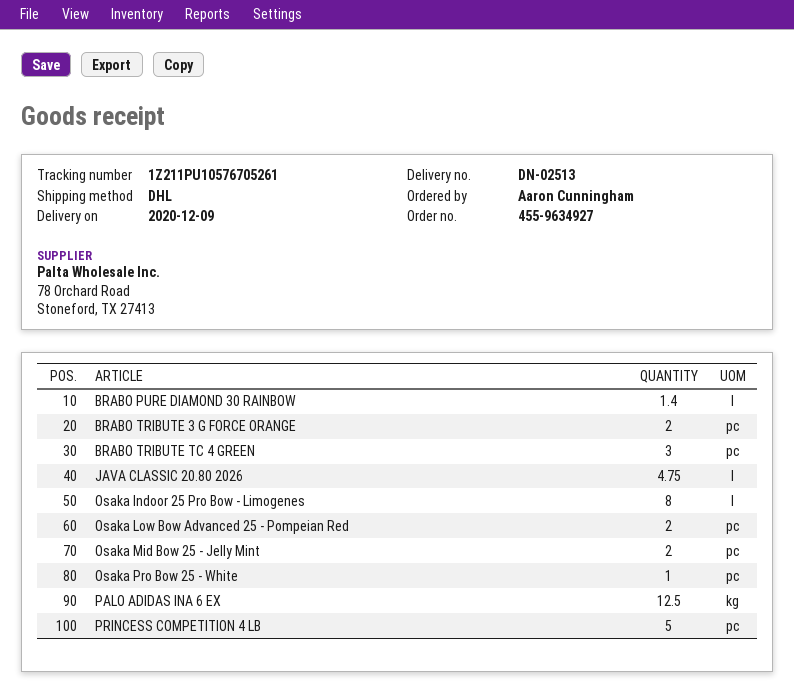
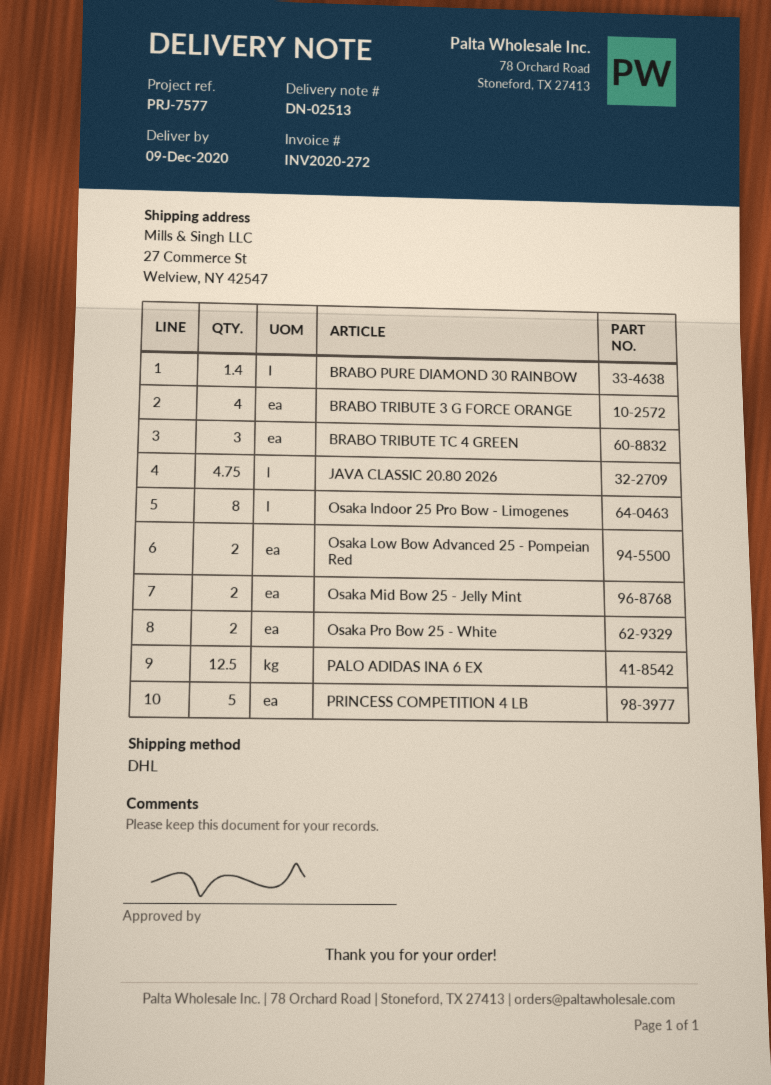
BRABO TRIBUTE 3 G FORCE ORANGE: 2 -> 4
Osaka Pro Bow 25 - White: 1 -> 2

